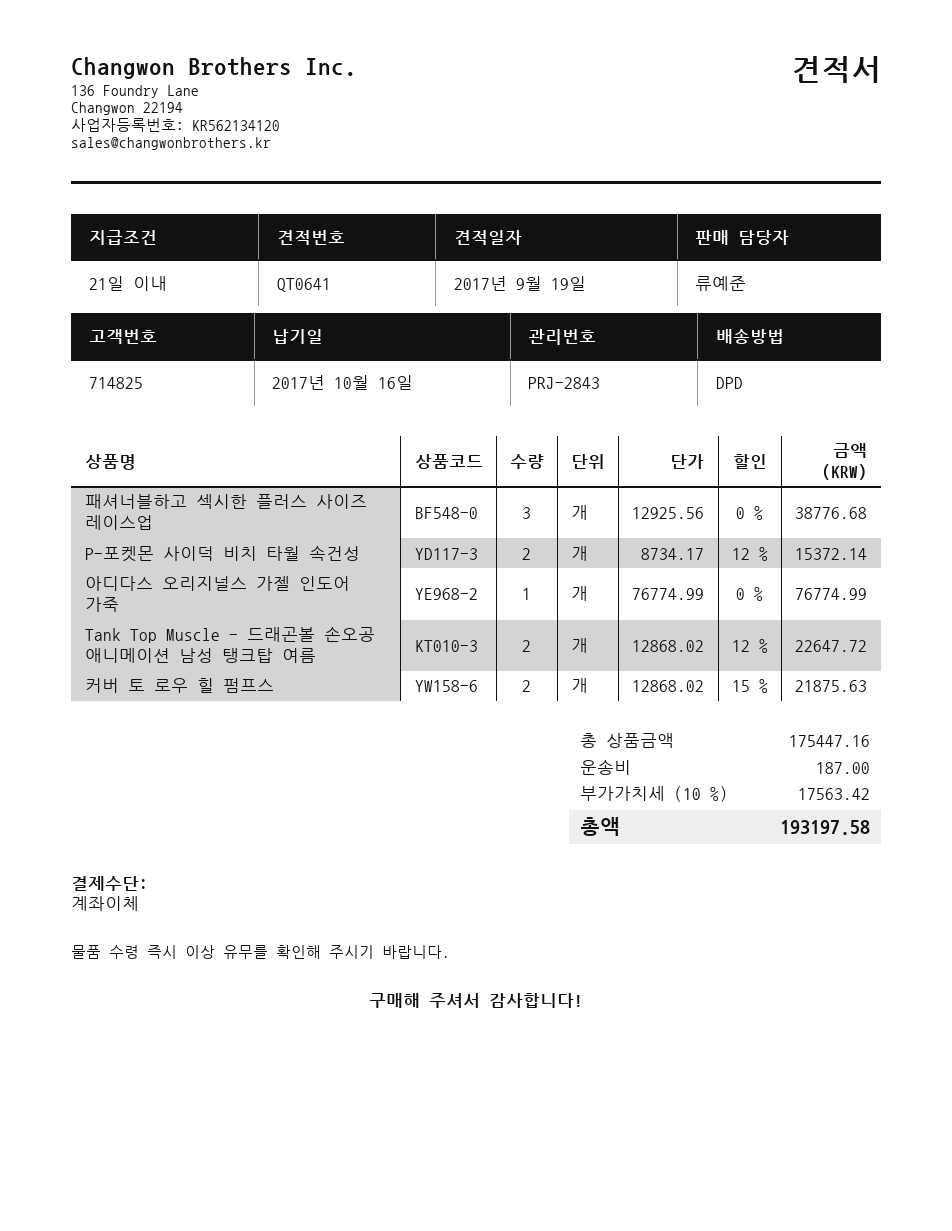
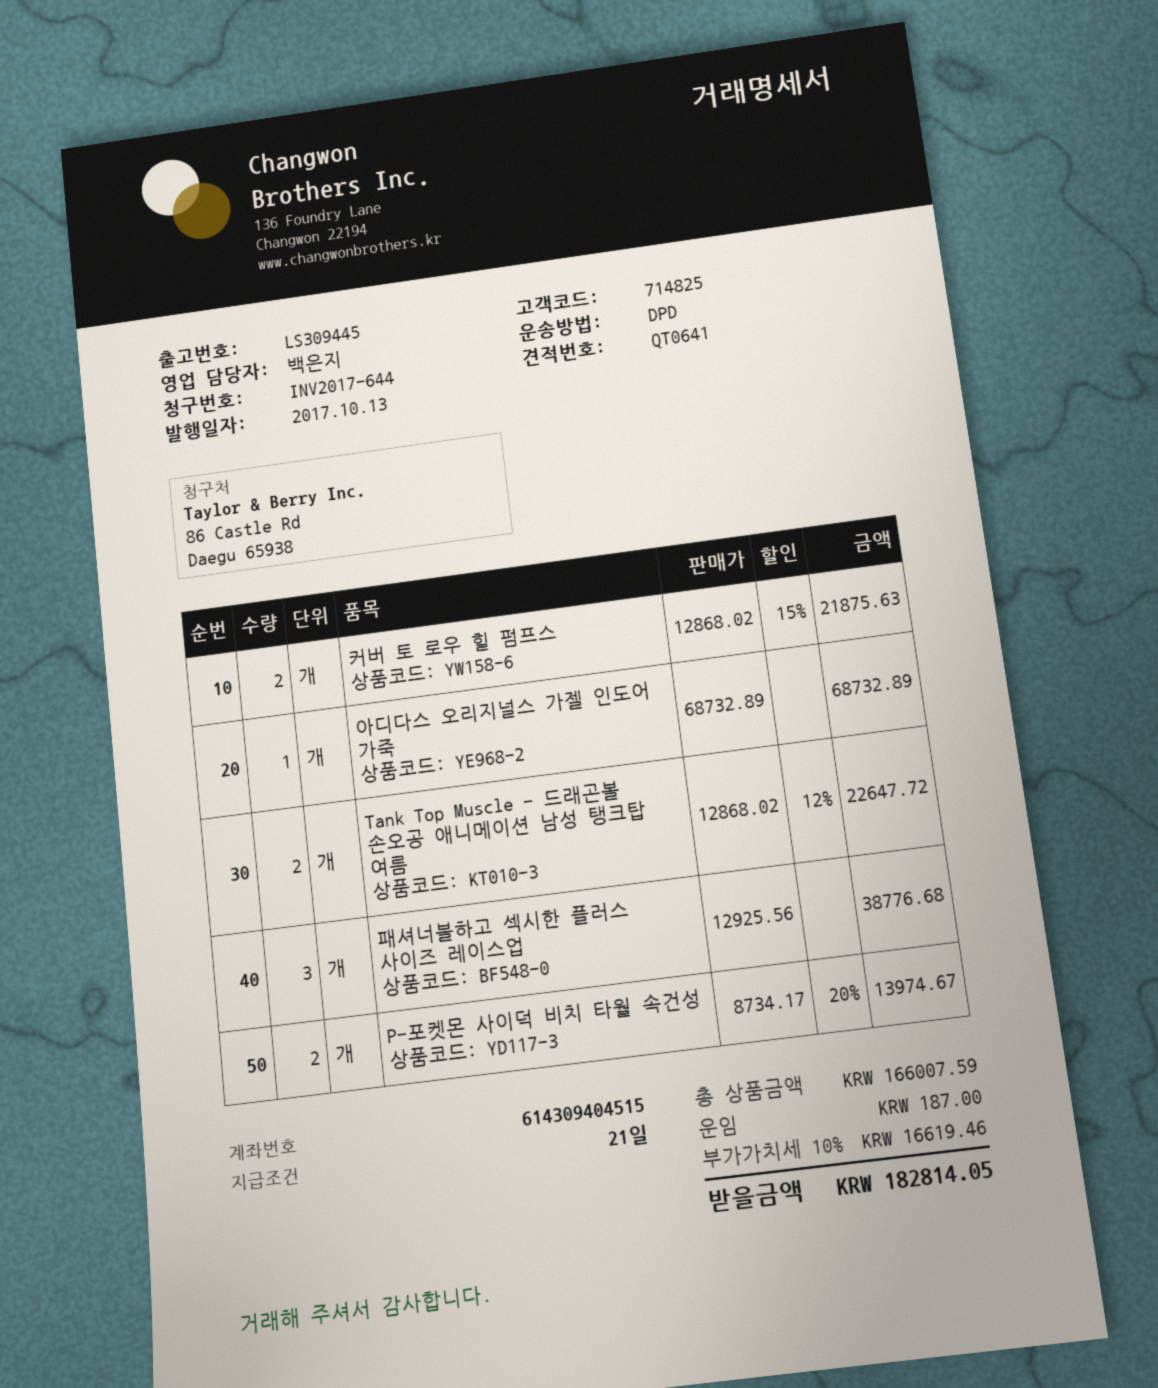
sales rep: 류예준 -> 백은지
P-포켓몬 사이덕 비치 타월 속건성: 2 x 8734.17 - 12% = 15372.14 -> 2 x 8734.17 - 20% = 13974.67
아디다스 오리지널스 가젤 인도어 가죽: 1 x 76774.99 = 76774.99 -> 1 x 68732.89 = 68732.89
subtotal: 175447.16 -> 166007.59
tax: 10% = 17563.42 -> 10% = 16619.46
total: 193197.58 -> 182814.05

